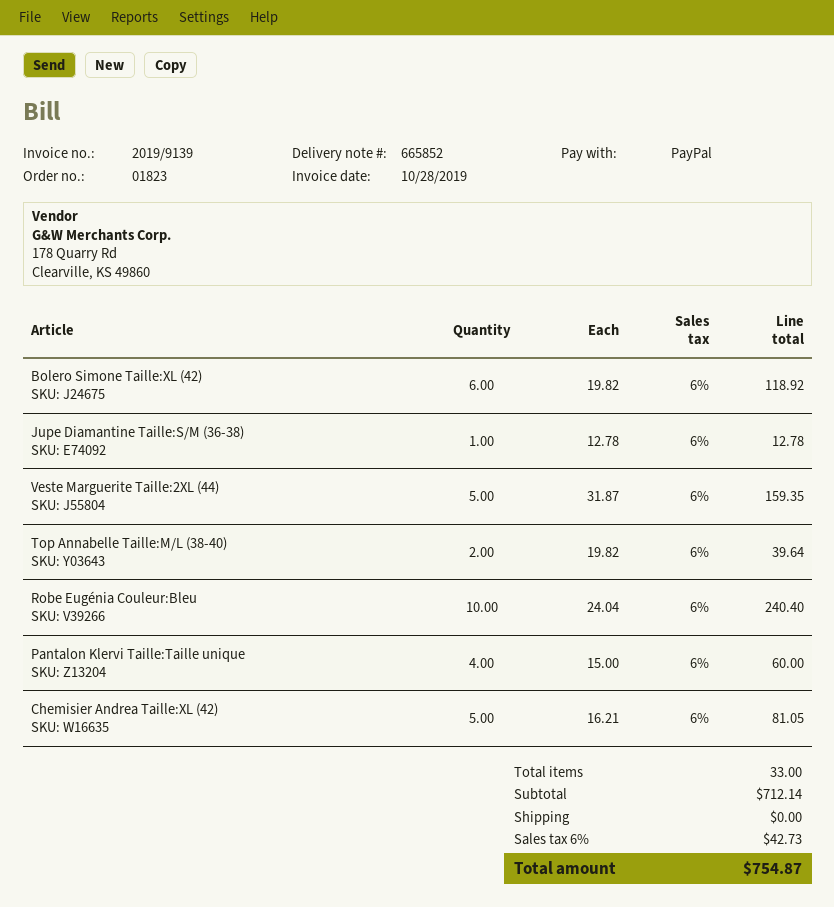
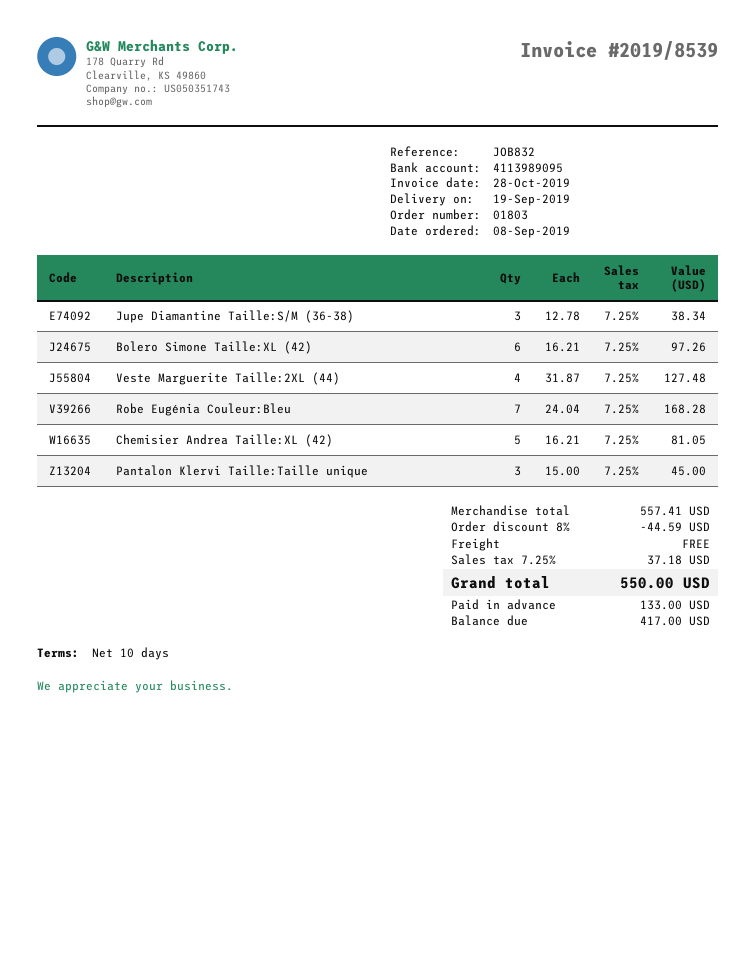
order number: 01823 -> 01803
invoice number: 2019/9139 -> 2019/8539
Bolero Simone Taille:XL (42): 6 x 19.82 = 118.92 -> 6 x 16.21 = 97.26
Jupe Diamantine Taille:S/M (36-38): 1 x 12.78 = 12.78 -> 3 x 12.78 = 38.34
Veste Marguerite Taille:2XL (44): 5 x 31.87 = 159.35 -> 4 x 31.87 = 127.48
Top Annabelle Taille:M/L (38-40): 2 x 19.82 = 39.64 -> none
Robe Eugénia Couleur:Bleu: 10 x 24.04 = 240.40 -> 7 x 24.04 = 168.28
Pantalon Klervi Taille:Taille unique: 4 x 15.00 = 60.00 -> 3 x 15.00 = 45.00
subtotal: 712.14 -> 557.41
discount: none -> 8% = 44.59
tax: 6% = 42.73 -> 7.25% = 37.18
total: 754.87 -> 550.00

